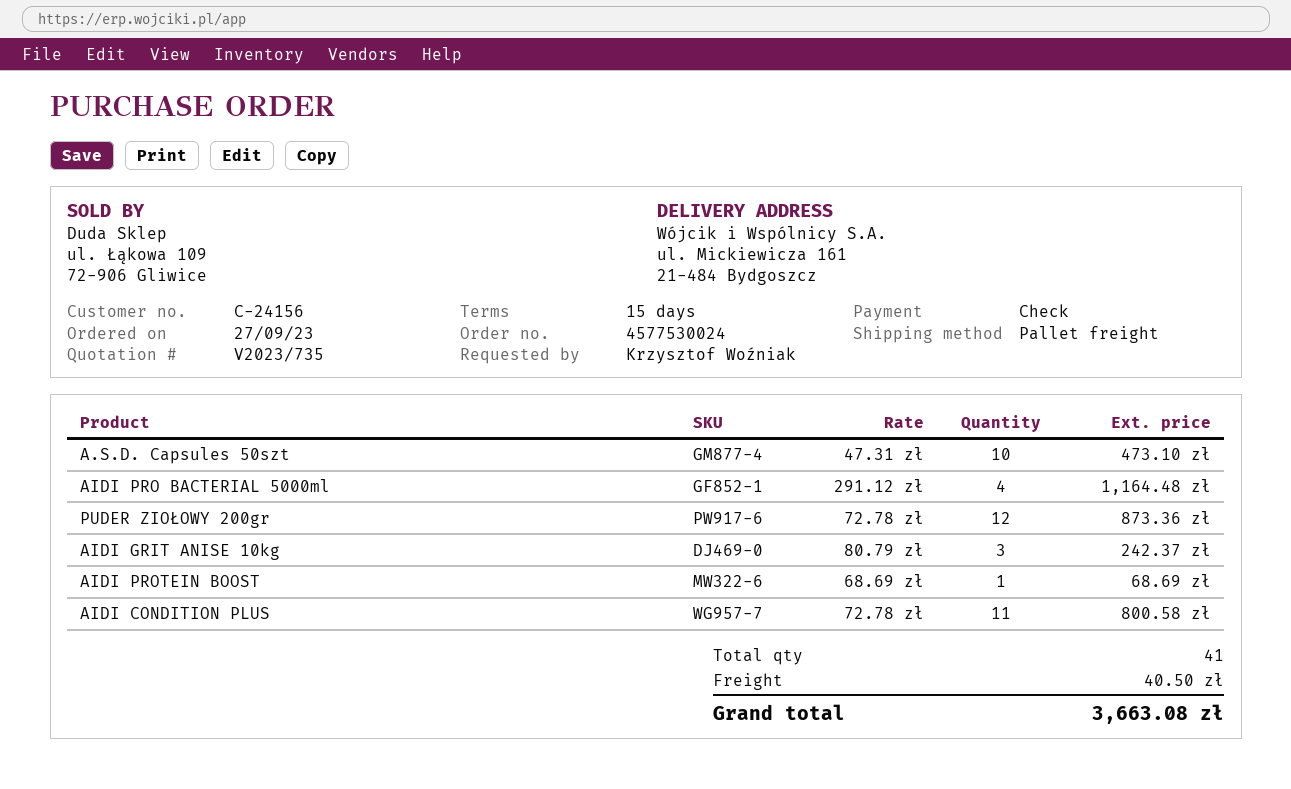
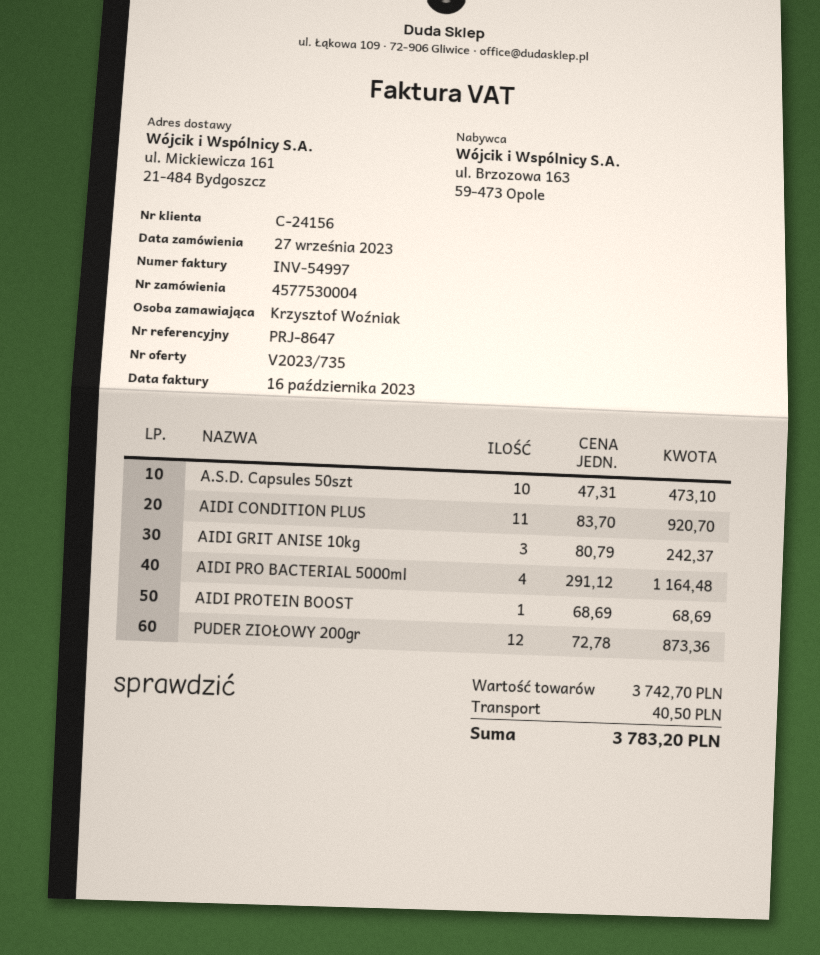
order number: 4577530024 -> 4577530004
AIDI CONDITION PLUS: 11 x 72.78 = 800.58 -> 11 x 83.70 = 920.70
total: 3663.08 -> 3783.20

